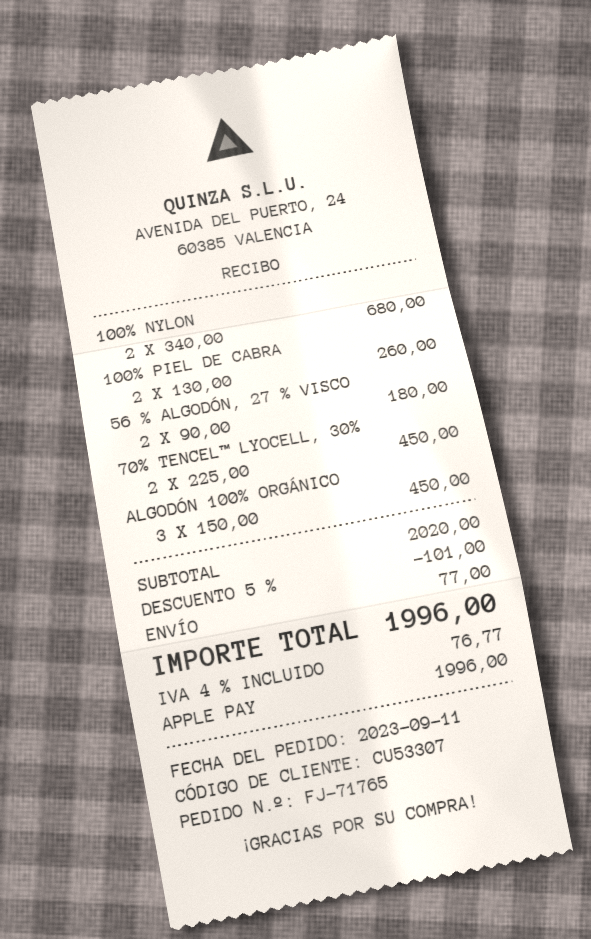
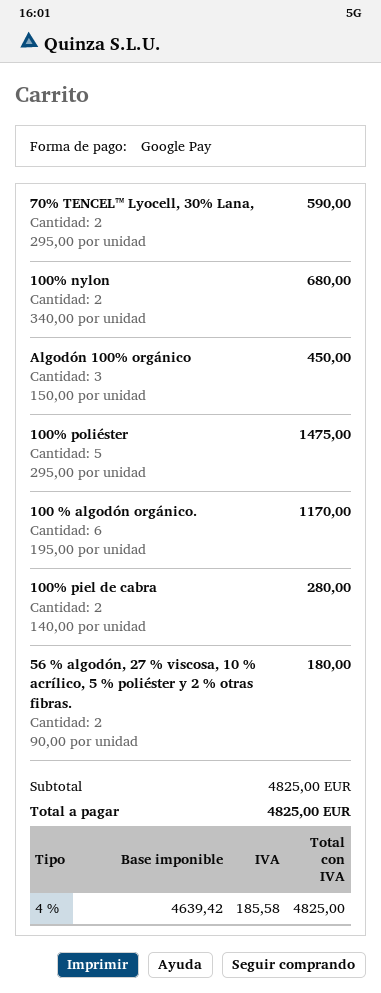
payment method: Apple Pay -> Google Pay
100% PIEL DE CABRA: 2 x 130.00 = 260.00 -> 2 x 140.00 = 280.00
70% TENCEL™ LYOCELL, 30%: 2 x 225.00 = 450.00 -> 2 x 295.00 = 590.00
100% poliéster: none -> 5 x 295.00 = 1475.00
100 % algodón orgánico.: none -> 6 x 195.00 = 1170.00
subtotal: 2020.00 -> 4825.00
discount: 5% = 101.00 -> none
shipping: 77.00 -> none
tax: 4% = 76.77 -> 4% = 185.58
total: 1996.00 -> 4825.00

